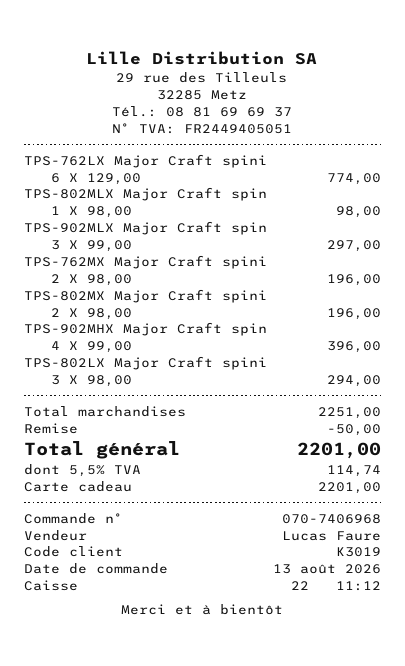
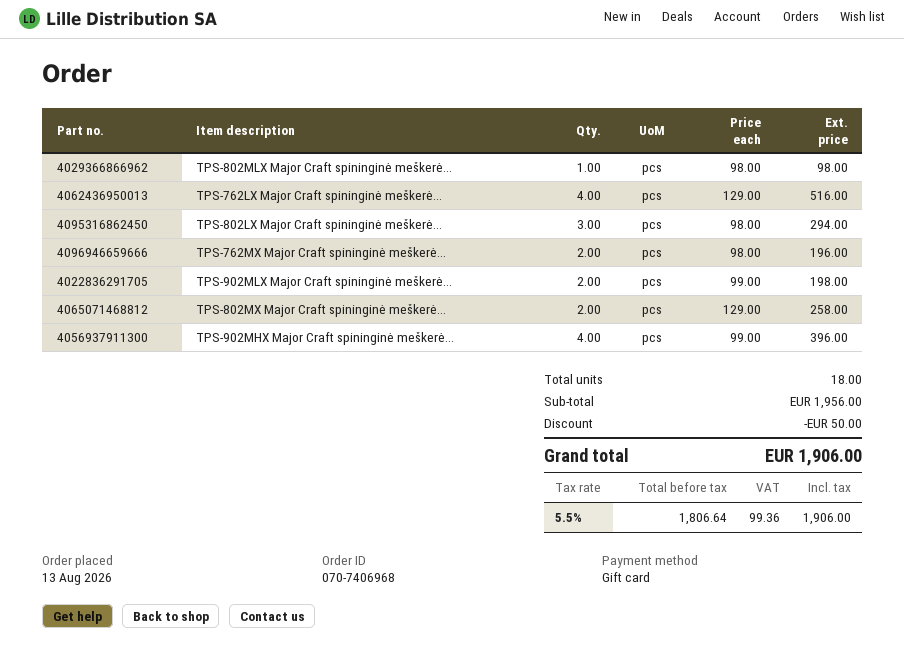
TPS-762LX Major Craft spini: 6 x 129.00 = 774.00 -> 4 x 129.00 = 516.00
TPS-902MLX Major Craft spin: 3 x 99.00 = 297.00 -> 2 x 99.00 = 198.00
TPS-802MX Major Craft spini: 2 x 98.00 = 196.00 -> 2 x 129.00 = 258.00
subtotal: 2251.00 -> 1956.00
tax: 5.5% = 114.74 -> 5.5% = 99.36
total: 2201.00 -> 1906.00

